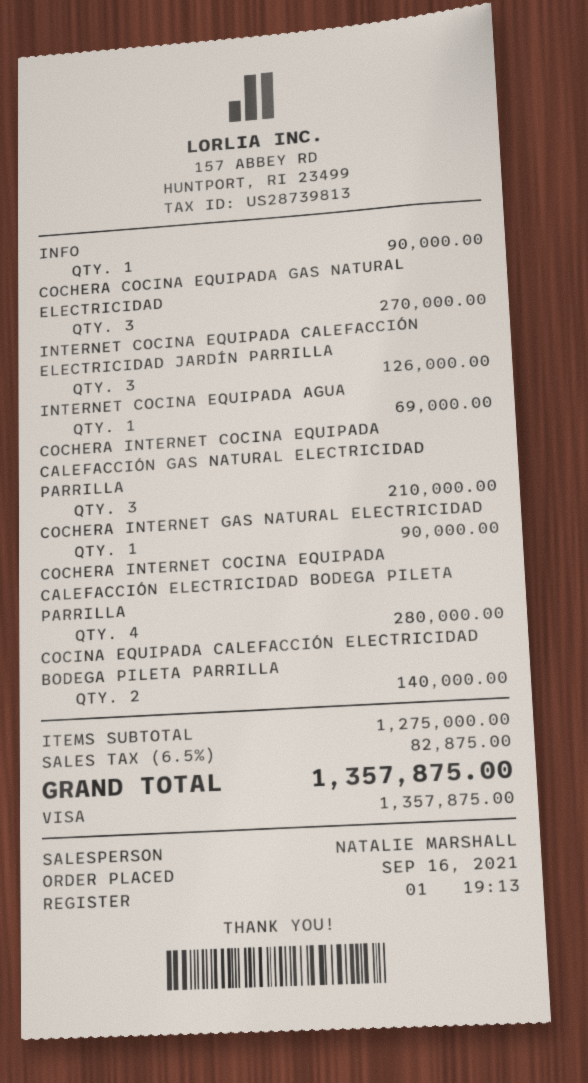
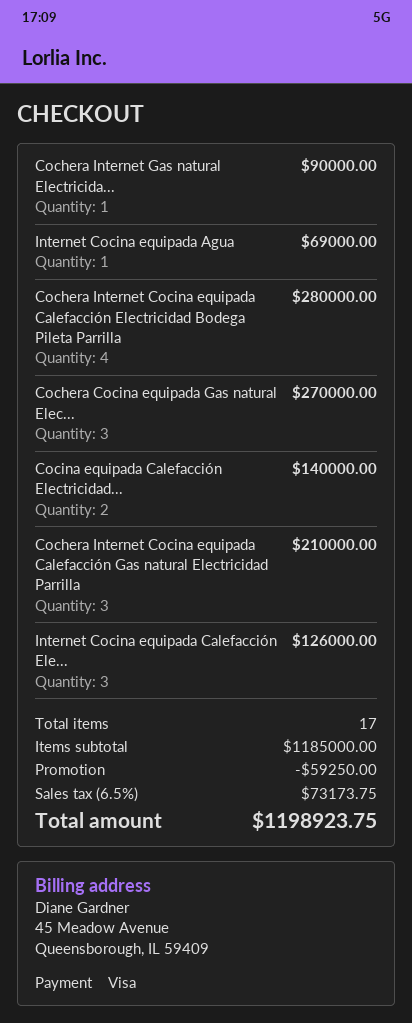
INFO: 1 for 90000.00 -> none
subtotal: 1275000.00 -> 1185000.00
discount: none -> 59250.00
tax: 6.5% = 82875.00 -> 6.5% = 73173.75
total: 1357875.00 -> 1198923.75

